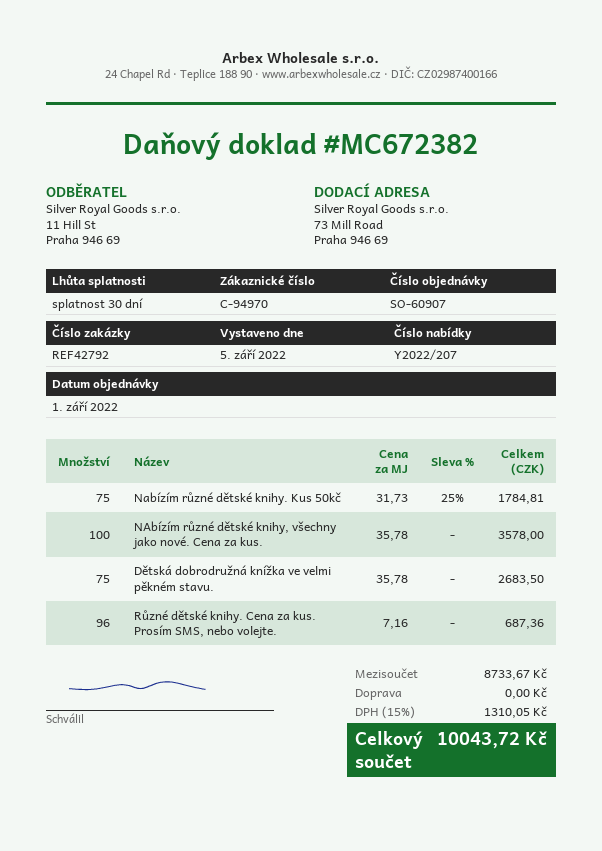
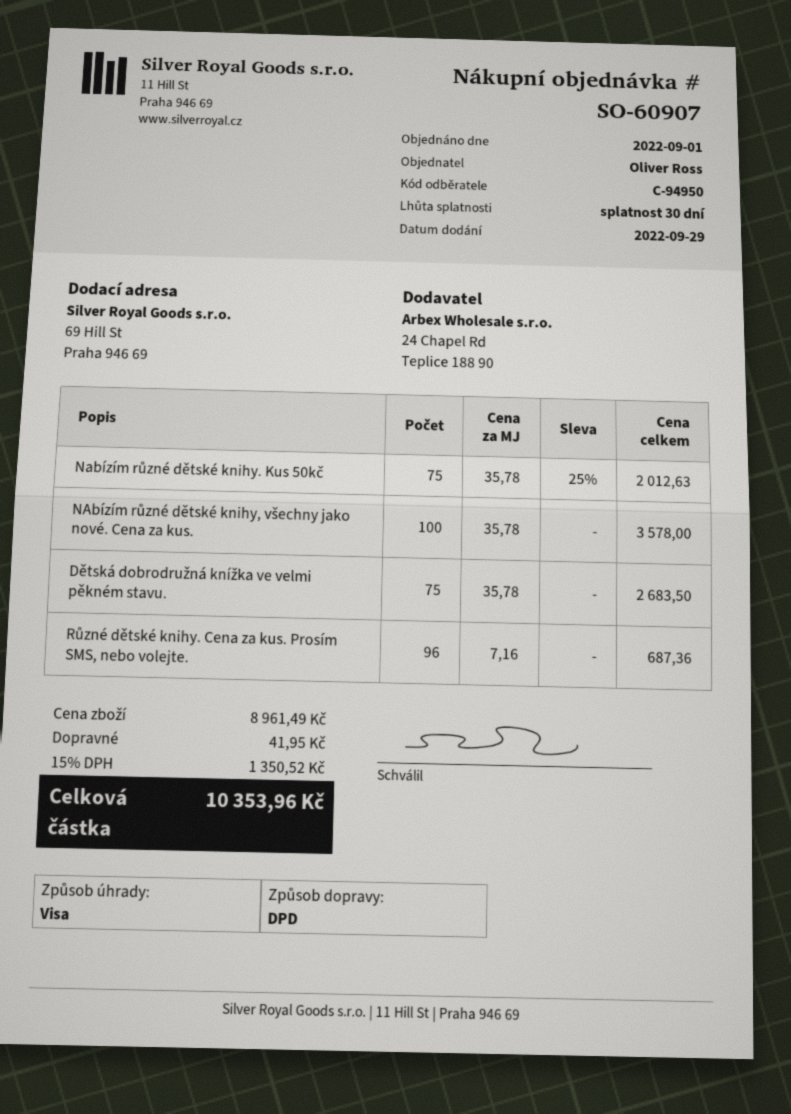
customer number: C-94970 -> C-94950
ship to: 73 Mill Road, Praha 946 69 -> 69 Hill St, Praha 946 69
Nabízím různé dětské knihy. Kus 50kč: 75 x 31.73 - 25% = 1784.81 -> 75 x 35.78 - 25% = 2012.63
subtotal: 8733.67 -> 8961.49
shipping: 0.00 -> 41.95
tax: 15% = 1310.05 -> 15% = 1350.52
total: 10043.72 -> 10353.96

